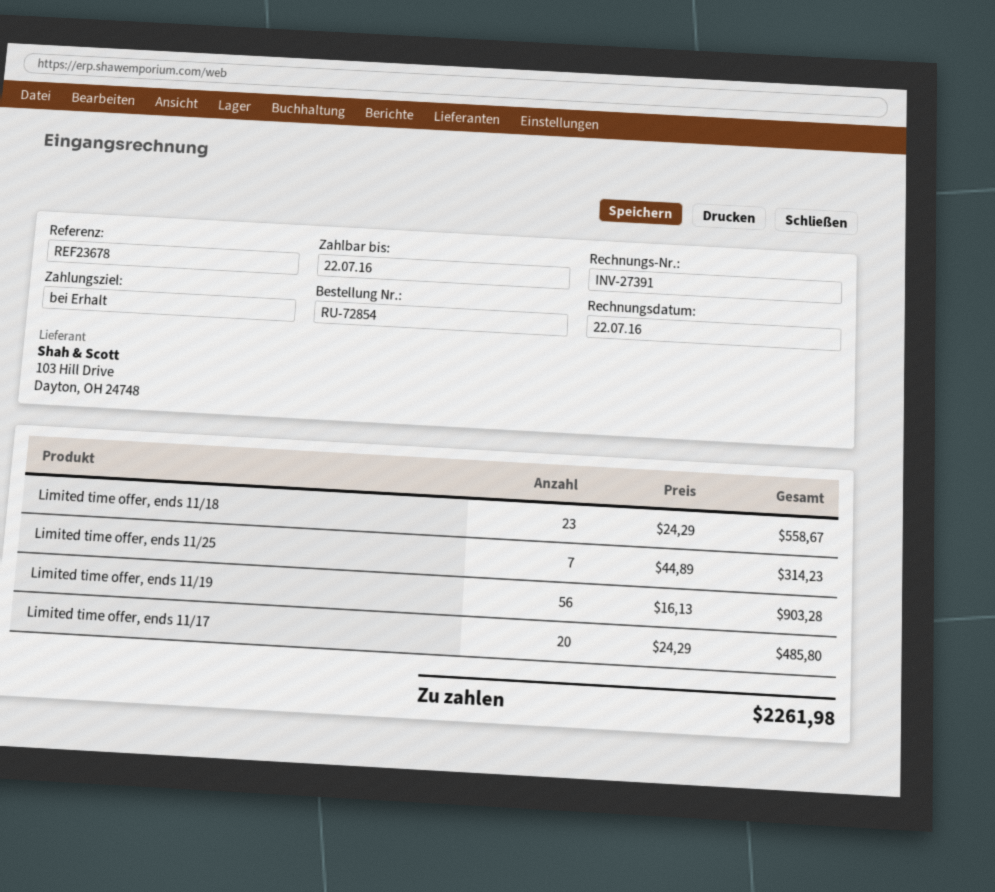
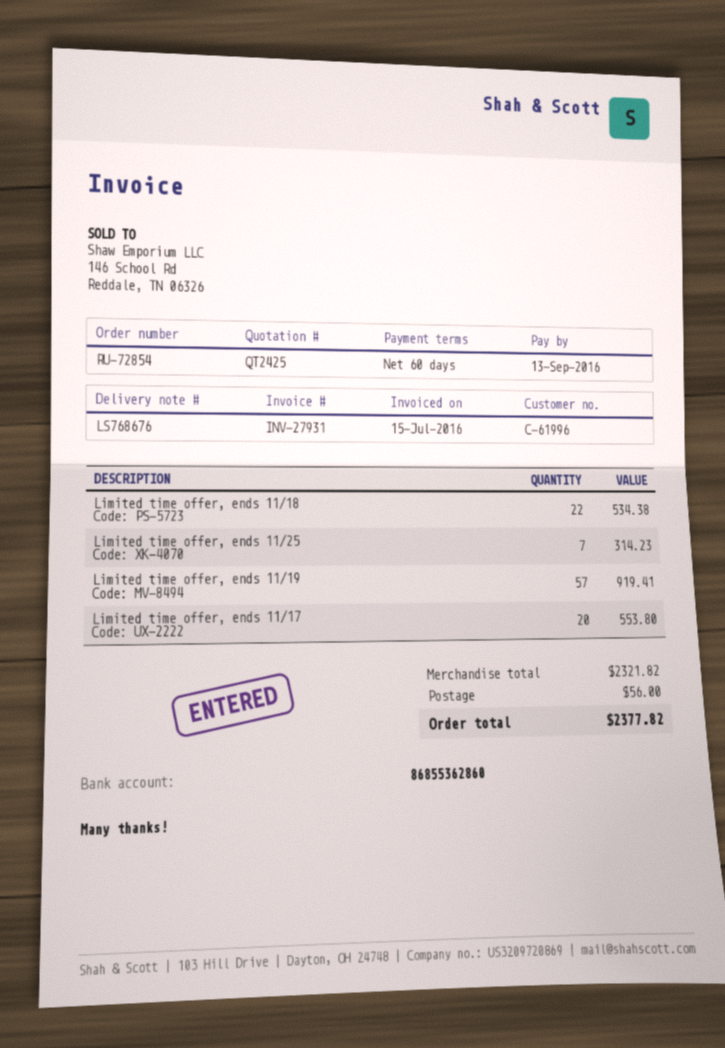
invoice number: INV-27391 -> INV-27931
invoice date: 2016-07-22 -> 2016-07-15
payment terms: on receipt -> 60 days
due date: 2016-07-22 -> 2016-09-13
Limited time offer, ends 11/18: 23 for 558.67 -> 22 for 534.38
Limited time offer, ends 11/19: 56 for 903.28 -> 57 for 919.41
Limited time offer, ends 11/17: 20 for 485.80 -> 20 for 553.80
shipping: none -> 56.00
total: 2261.98 -> 2377.82

